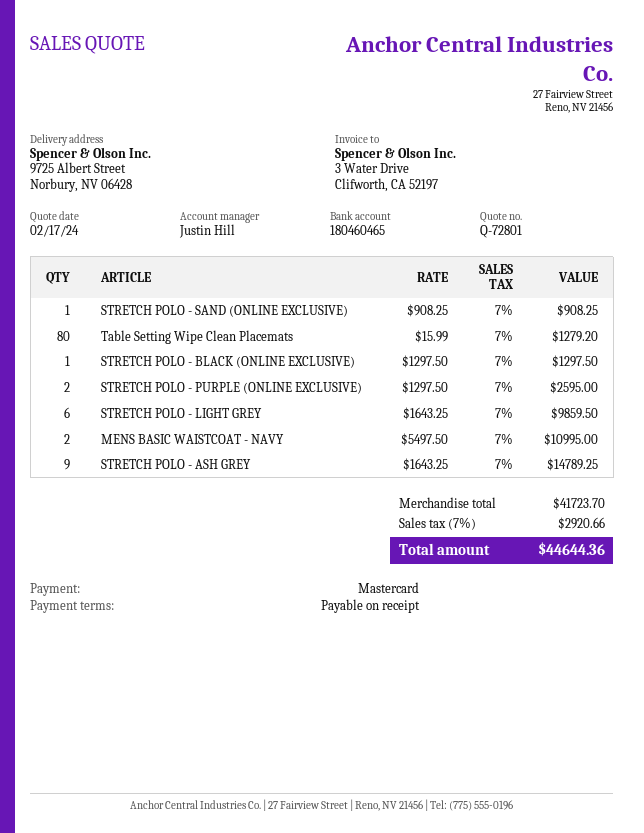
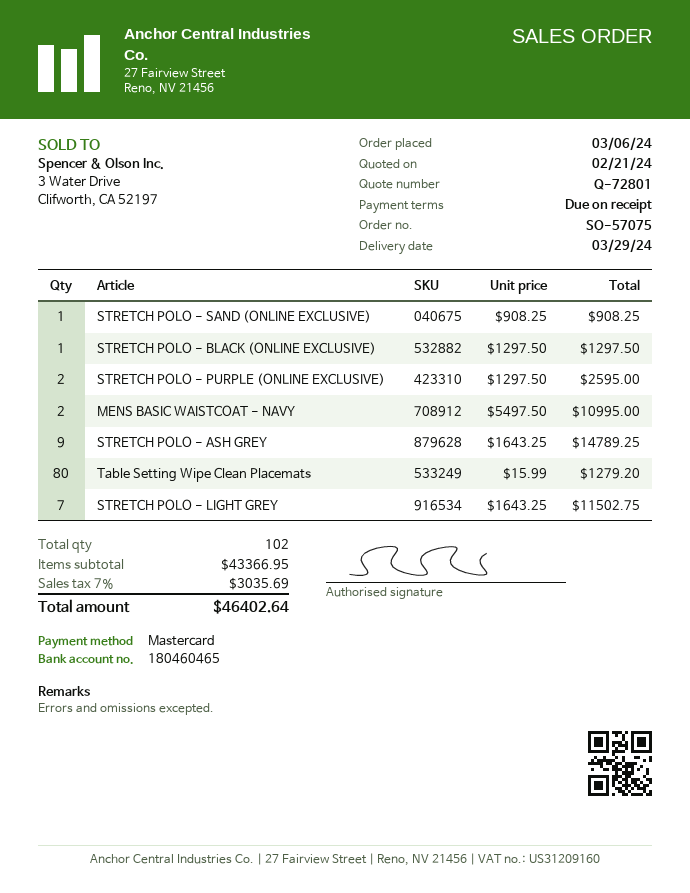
quote date: 2024-02-17 -> 2024-02-21
STRETCH POLO - LIGHT GREY: 6 x 1643.25 = 9859.50 -> 7 x 1643.25 = 11502.75
subtotal: 41723.70 -> 43366.95
tax: 7% = 2920.66 -> 7% = 3035.69
total: 44644.36 -> 46402.64

